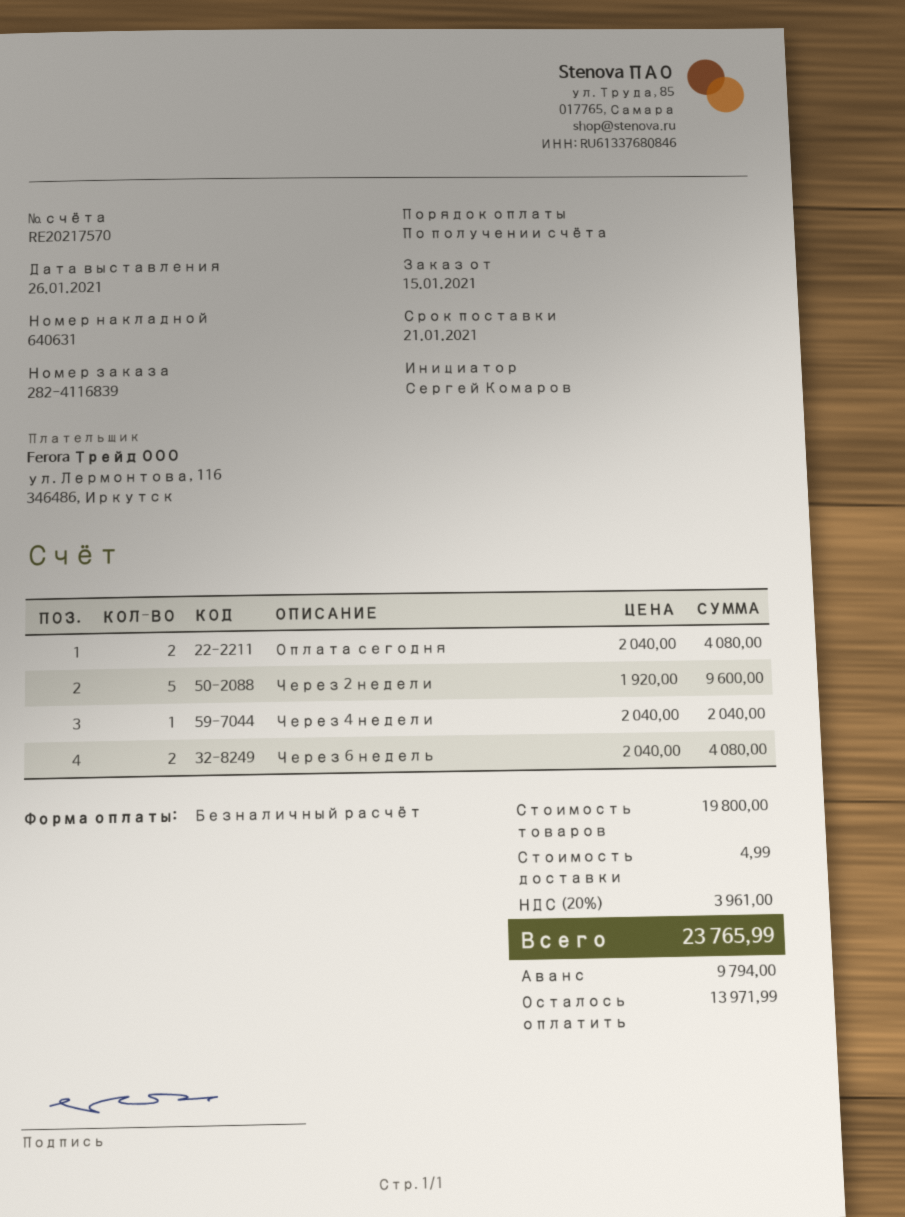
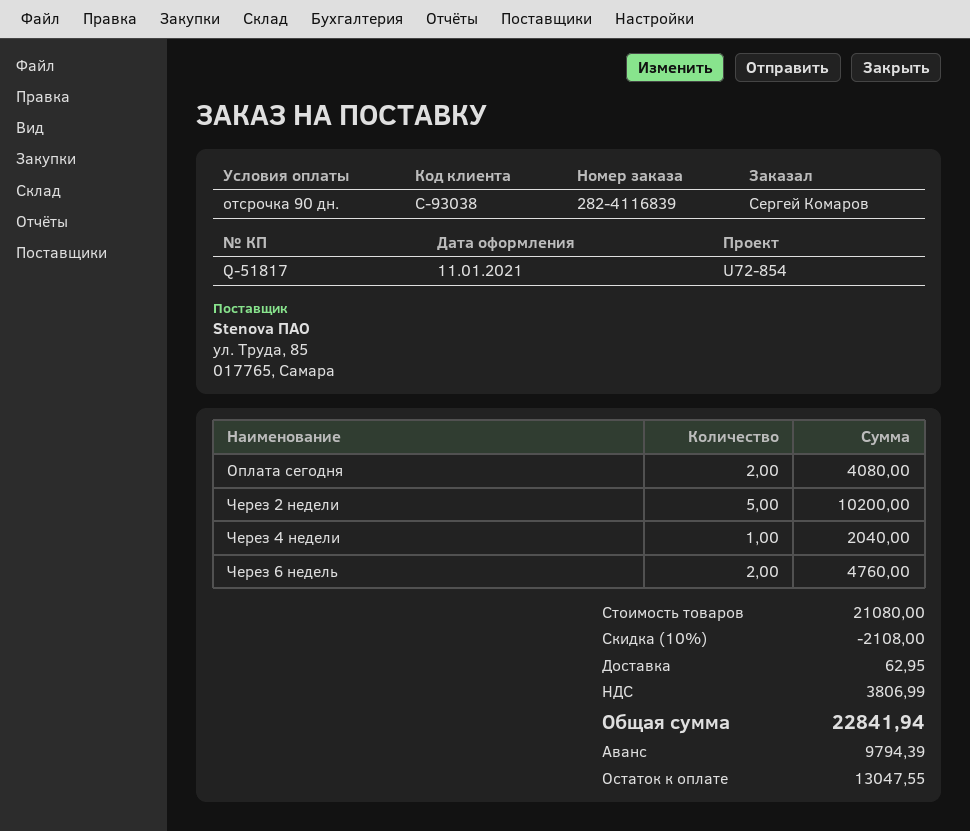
order date: 2021-01-15 -> 2021-01-11
payment terms: on receipt -> 90 days
Через 2 недели: 5 for 9600.00 -> 5 for 10200.00
Через 6 недель: 2 for 4080.00 -> 2 for 4760.00
subtotal: 19800.00 -> 21080.00
discount: none -> 10% = 2108.00
shipping: 4.99 -> 62.95
tax: 3961.00 -> 3806.99
total: 23765.99 -> 22841.94
deposit: 9794.00 -> 9794.39
balance: 13971.99 -> 13047.55

